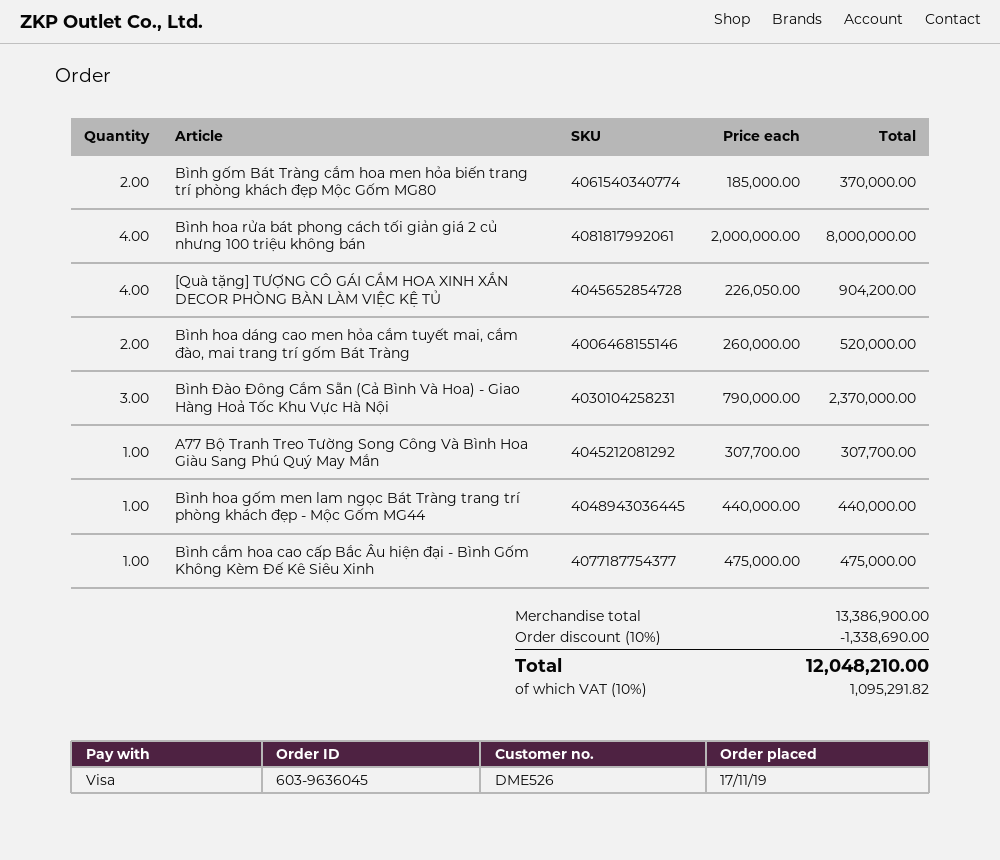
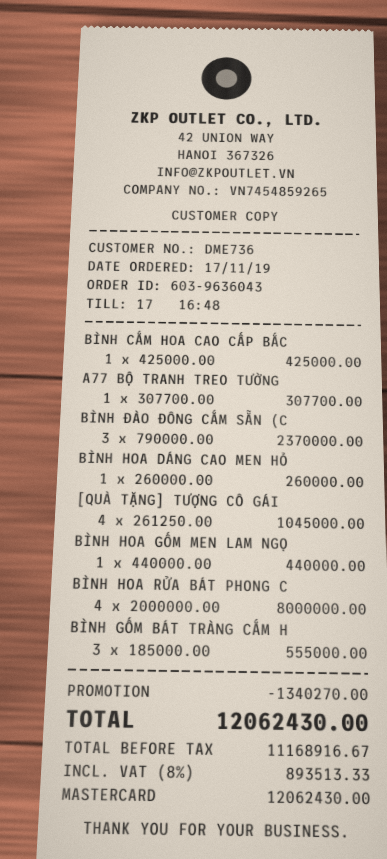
order number: 603-9636045 -> 603-9636043
customer number: DME526 -> DME736
payment method: Visa -> Mastercard
Bình gốm Bát Tràng cắm hoa men hỏa biến trang trí phòng khách đẹp Mộc Gốm MG80: 2 x 185000.00 = 370000.00 -> 3 x 185000.00 = 555000.00
[Quà tặng] TƯỢNG CÔ GÁI CẮM HOA XINH XẮN DECOR PHÒNG BÀN LÀM VIỆC KỆ TỦ: 4 x 226050.00 = 904200.00 -> 4 x 261250.00 = 1045000.00
Bình hoa dáng cao men hỏa cắm tuyết mai, cắm đào, mai trang trí gốm Bát Tràng: 2 x 260000.00 = 520000.00 -> 1 x 260000.00 = 260000.00
Bình cắm hoa cao cấp Bắc Âu hiện đại - Bình Gốm Không Kèm Đế Kê Siêu Xinh: 1 x 475000.00 = 475000.00 -> 1 x 425000.00 = 425000.00
discount: 1338690.00 -> 1340270.00
tax: 10% = 1095291.82 -> 8% = 893513.33
total: 12048210.00 -> 12062430.00

